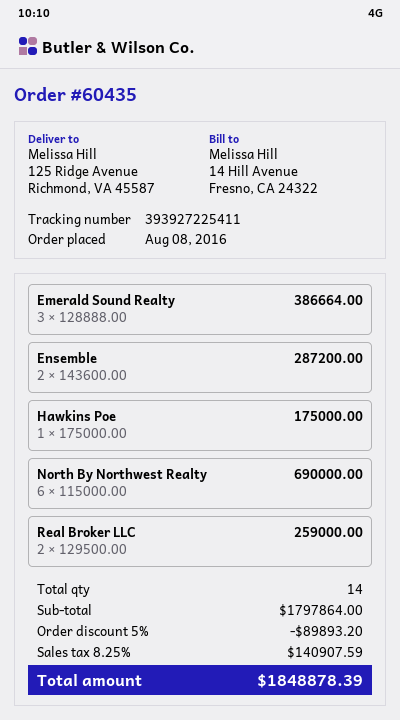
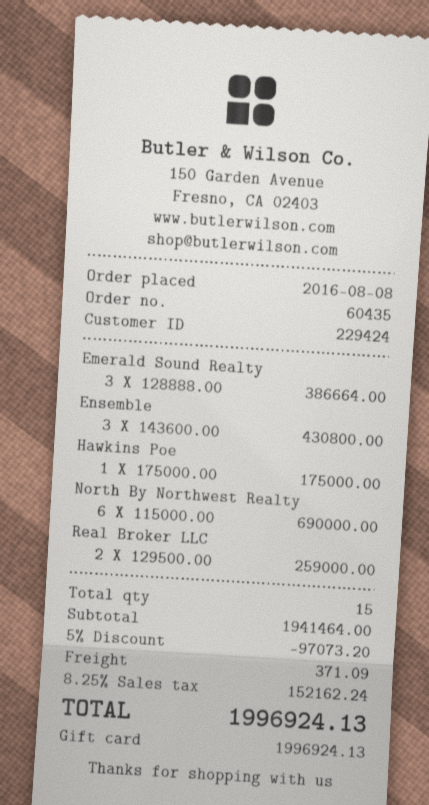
Ensemble: 2 x 143600.00 = 287200.00 -> 3 x 143600.00 = 430800.00
total quantity: 14 -> 15
subtotal: 1797864.00 -> 1941464.00
discount: 5% = 89893.20 -> 5% = 97073.20
shipping: none -> 371.09
tax: 8.25% = 140907.59 -> 8.25% = 152162.24
total: 1848878.39 -> 1996924.13

